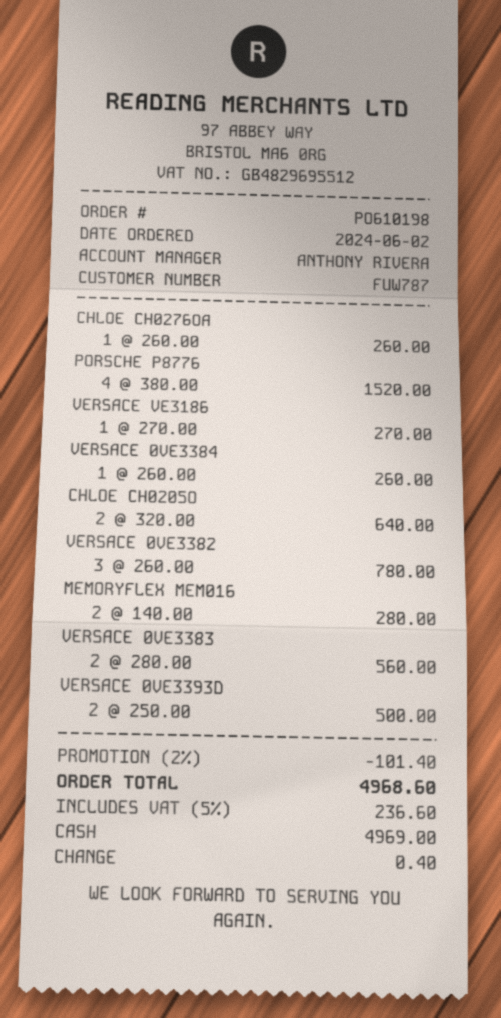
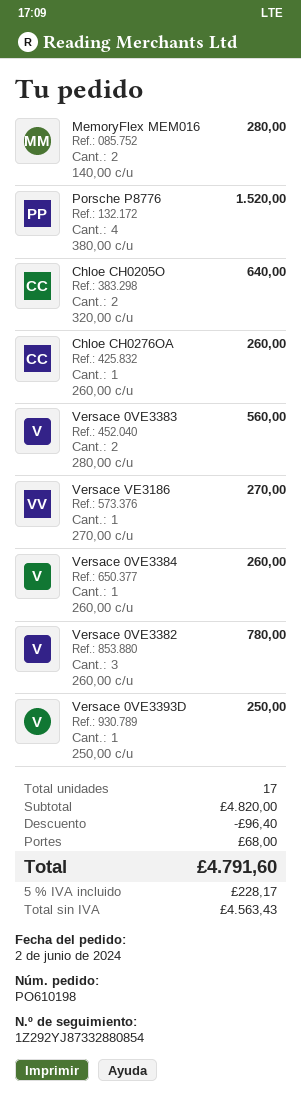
VERSACE 0VE3393D: 2 x 250.00 = 500.00 -> 1 x 250.00 = 250.00
discount: 101.40 -> 96.40
shipping: none -> 68.00
tax: 5% = 236.60 -> 5% = 228.17
total: 4968.60 -> 4791.60

